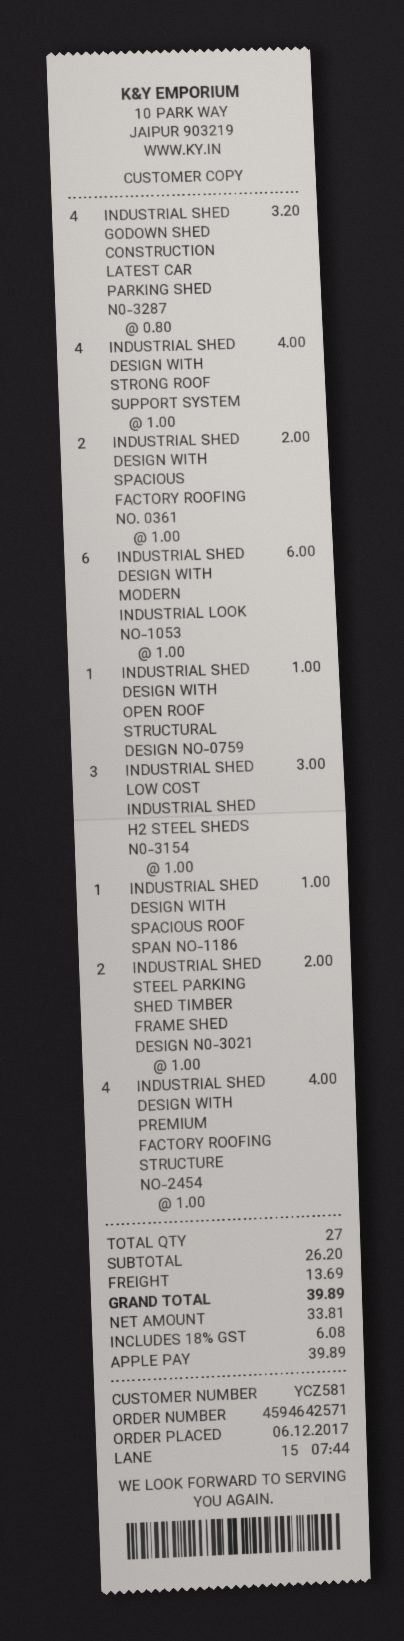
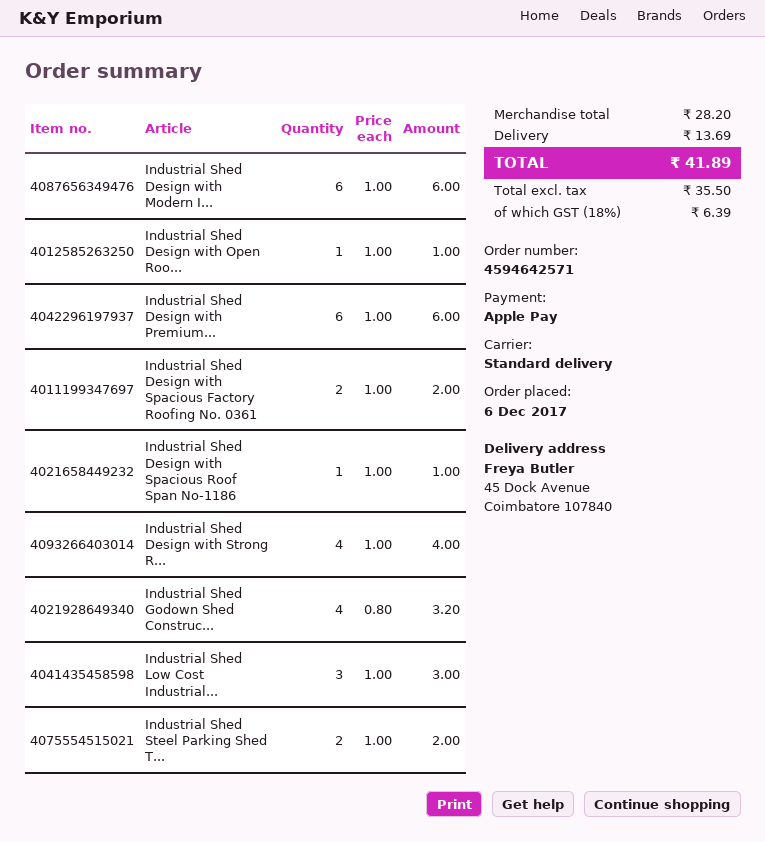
INDUSTRIAL SHED DESIGN WITH PREMIUM FACTORY ROOFING STRUCTURE NO-2454: 4 x 1.00 = 4.00 -> 6 x 1.00 = 6.00
subtotal: 26.20 -> 28.20
net: 33.81 -> 35.50
tax: 18% = 6.08 -> 18% = 6.39
total: 39.89 -> 41.89

